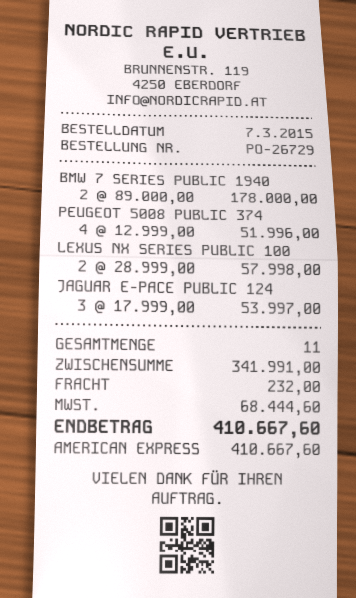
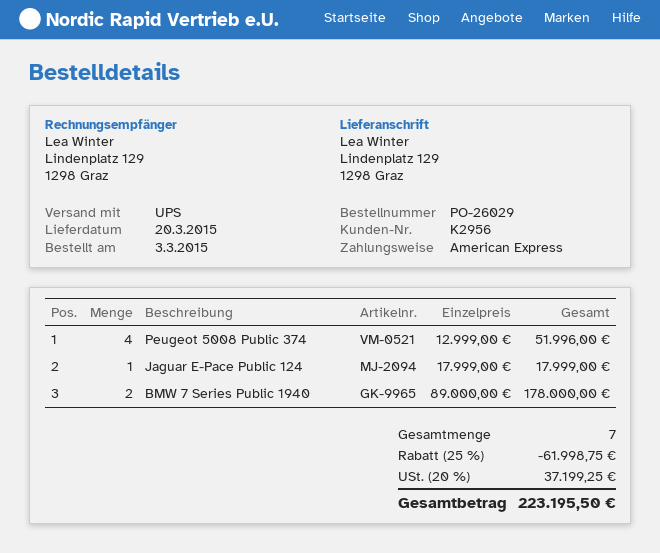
order number: PO-26729 -> PO-26029
order date: 2015-03-07 -> 2015-03-03
LEXUS NX SERIES PUBLIC 100: 2 x 28999.00 = 57998.00 -> none
JAGUAR E-PACE PUBLIC 124: 3 x 17999.00 = 53997.00 -> 1 x 17999.00 = 17999.00
total quantity: 11 -> 7
discount: none -> 25% = 61998.75
shipping: 232.00 -> none
tax: 68444.60 -> 37199.25
total: 410667.60 -> 223195.50

